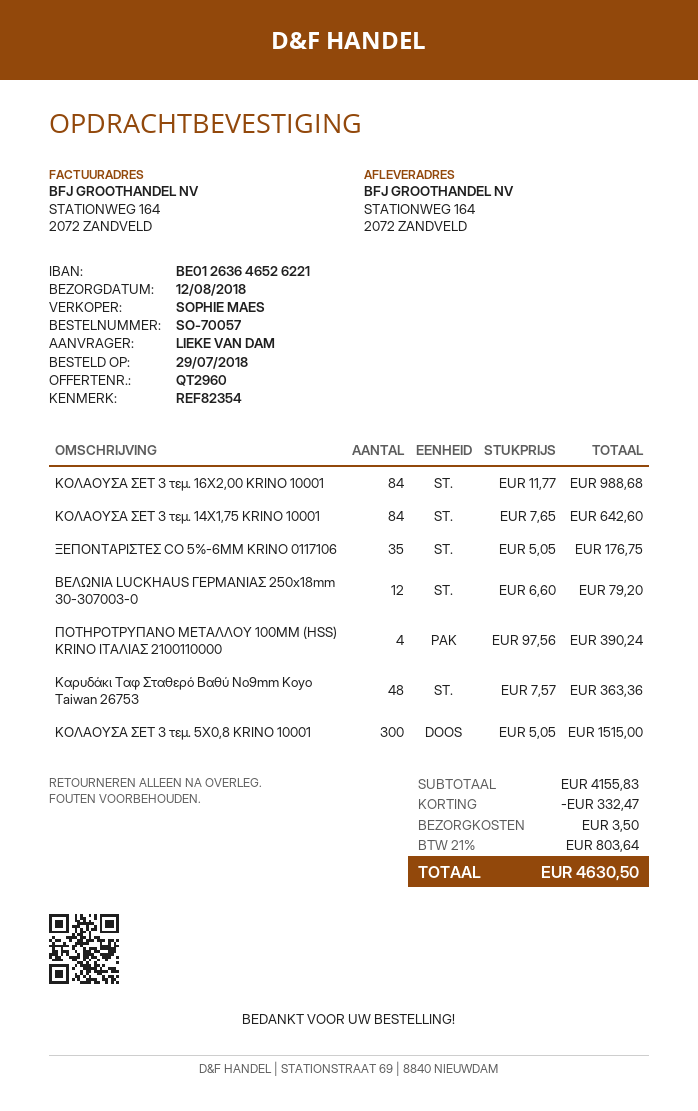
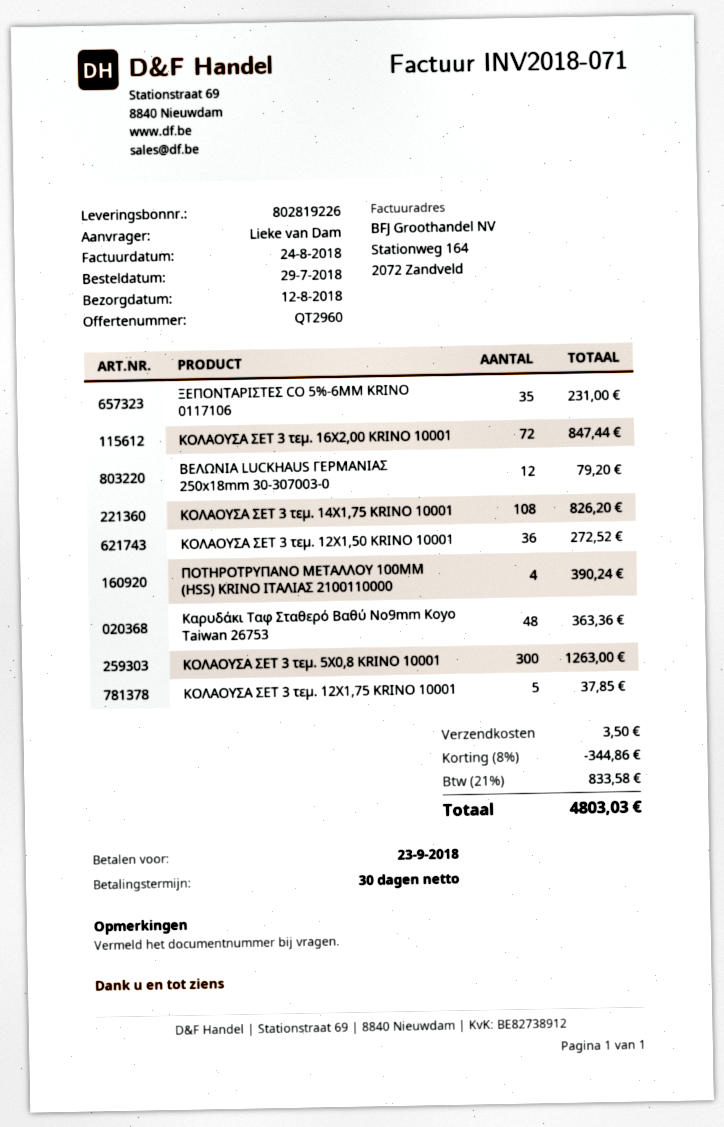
ΚΟΛΑΟΥΣΑ ΣΕΤ 3 τεμ. 16Χ2,00 KRINO 10001: 84 for 988.68 -> 72 for 847.44
ΚΟΛΑΟΥΣΑ ΣΕΤ 3 τεμ. 14Χ1,75 KRINO 10001: 84 for 642.60 -> 108 for 826.20
ΞΕΠΟΝΤΑΡΙΣΤΕΣ CO 5%-6MM KRINO 0117106: 35 for 176.75 -> 35 for 231.00
ΚΟΛΑΟΥΣΑ ΣΕΤ 3 τεμ. 5Χ0,8 KRINO 10001: 300 for 1515.00 -> 300 for 1263.00
ΚΟΛΑΟΥΣΑ ΣΕΤ 3 τεμ. 12Χ1,50 KRINO 10001: none -> 36 for 272.52
ΚΟΛΑΟΥΣΑ ΣΕΤ 3 τεμ. 12Χ1,75 KRINO 10001: none -> 5 for 37.85
discount: 332.47 -> 344.86
tax: 21% = 803.64 -> 21% = 833.58
total: 4630.50 -> 4803.03

